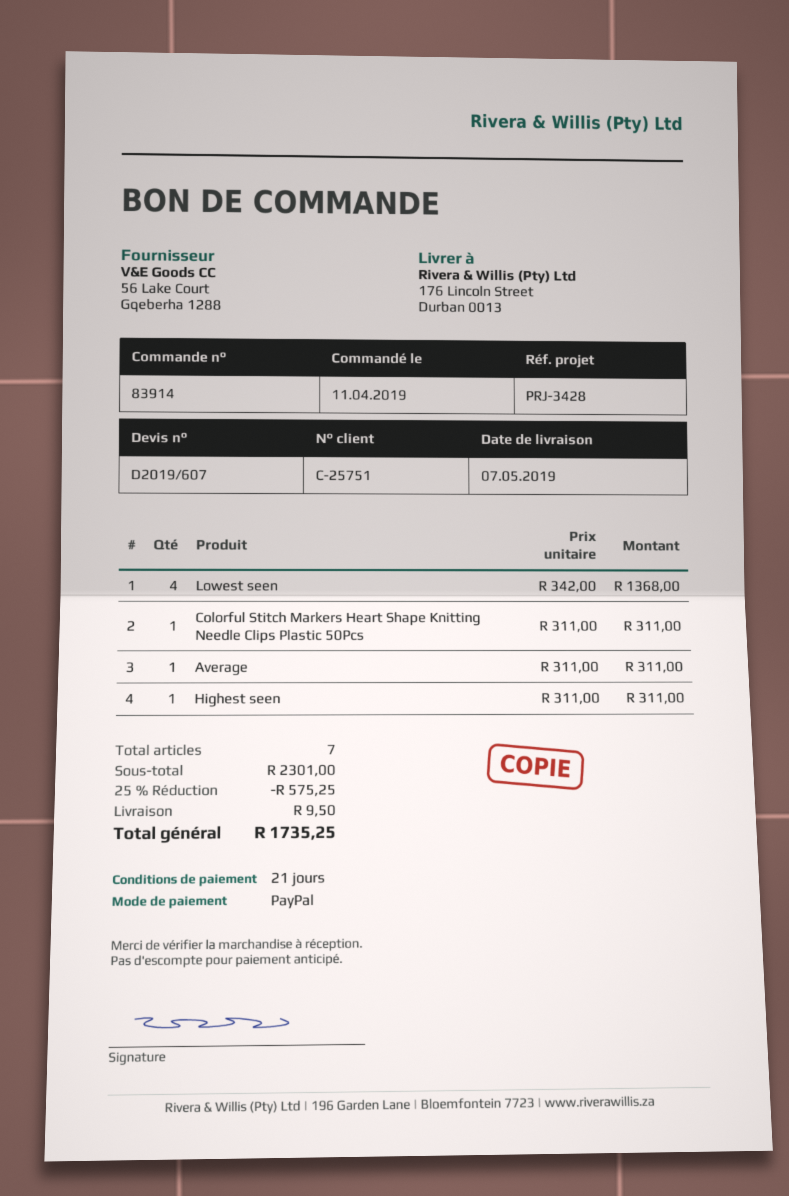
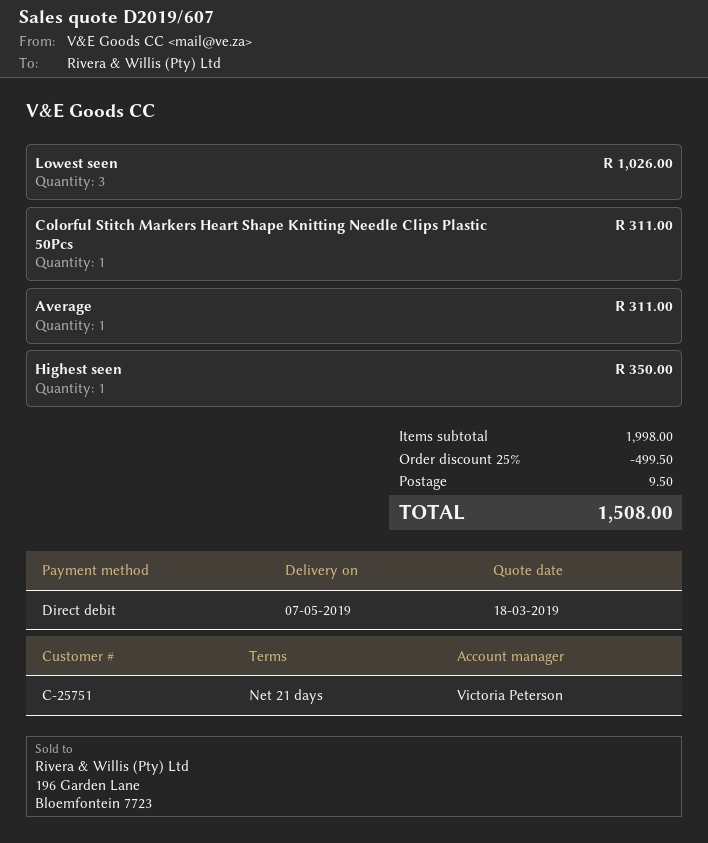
payment method: PayPal -> direct debit
Lowest seen: 4 for 1368.00 -> 3 for 1026.00
Highest seen: 1 for 311.00 -> 1 for 350.00
subtotal: 2301.00 -> 1998.00
discount: 25% = 575.25 -> 25% = 499.50
total: 1735.25 -> 1508.00

